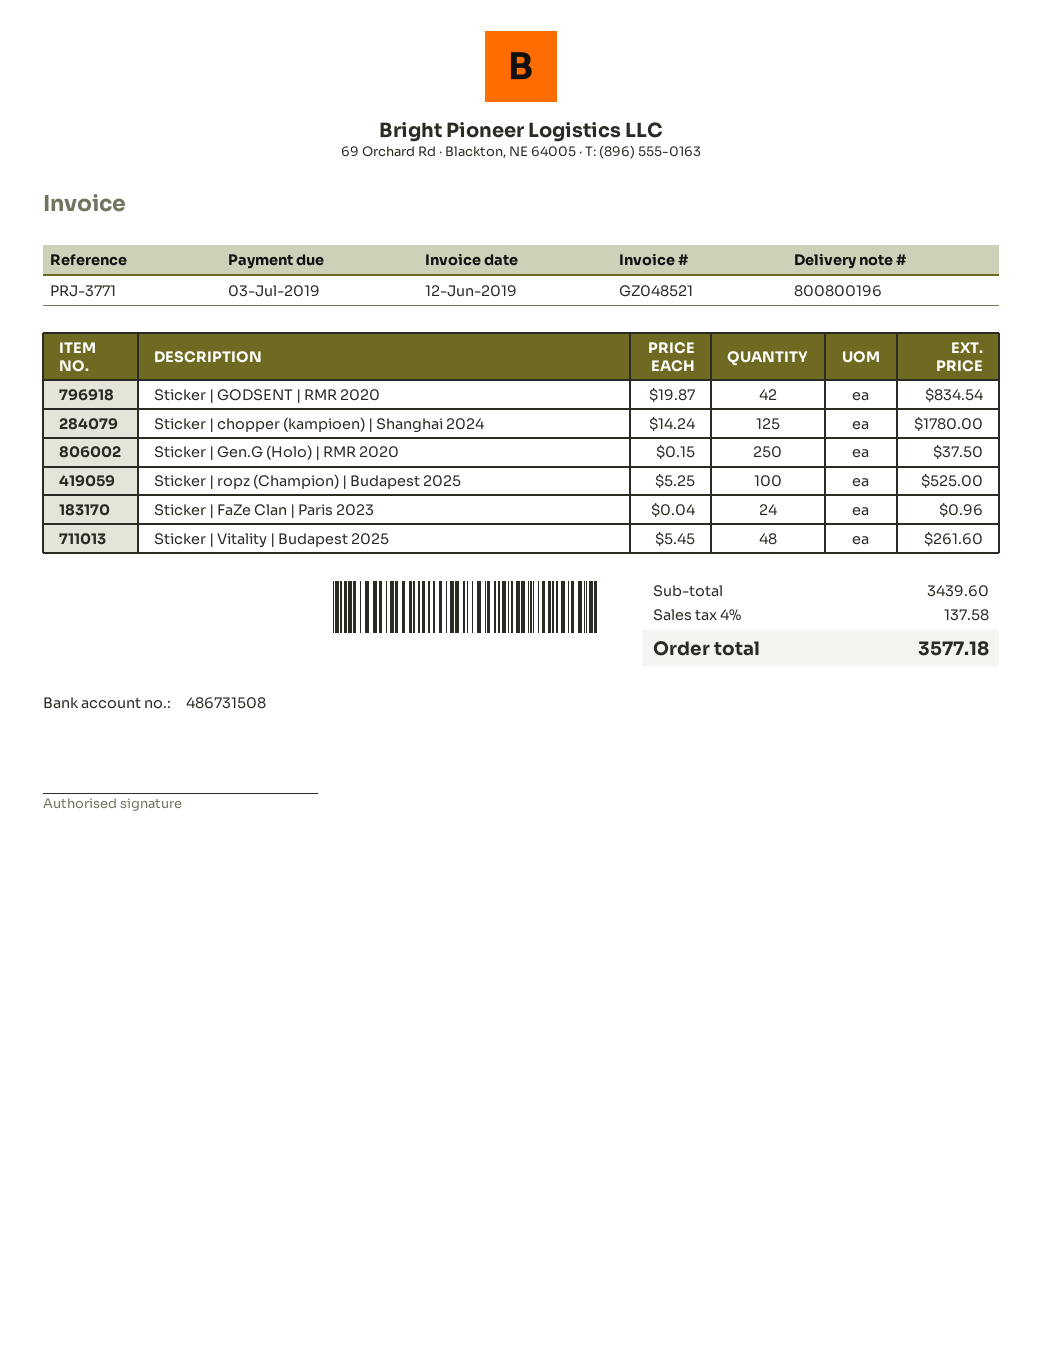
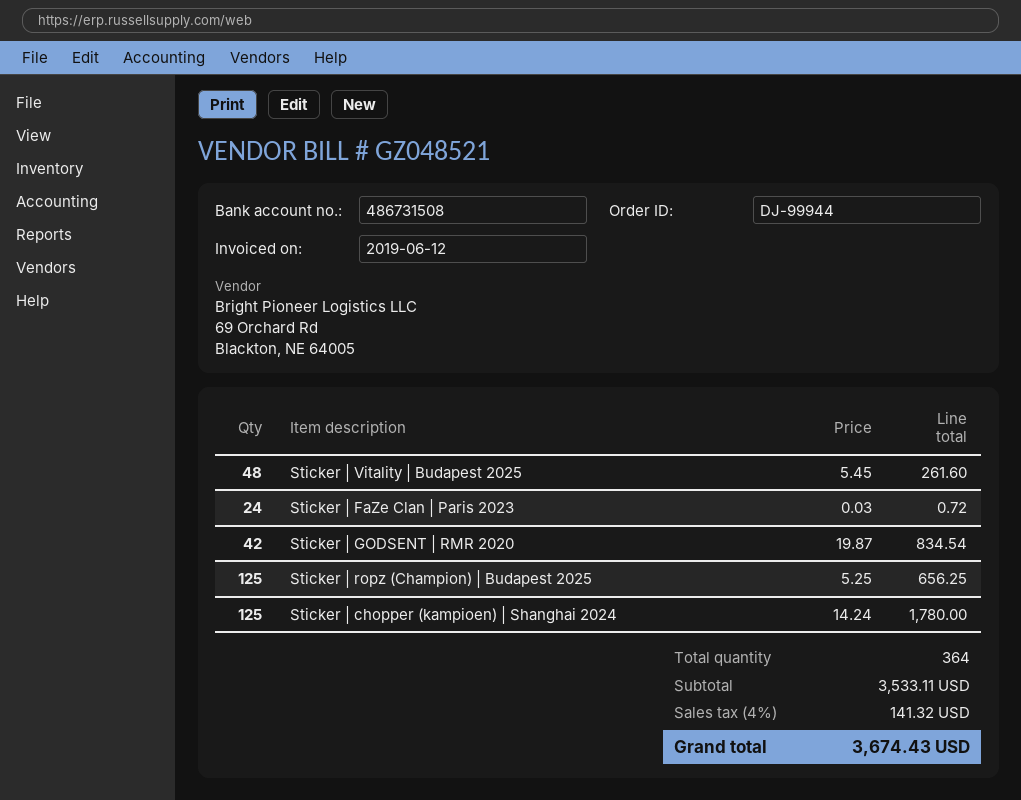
Sticker | Gen.G (Holo) | RMR 2020: 250 x 0.15 = 37.50 -> none
Sticker | ropz (Champion) | Budapest 2025: 100 x 5.25 = 525.00 -> 125 x 5.25 = 656.25
Sticker | FaZe Clan | Paris 2023: 24 x 0.04 = 0.96 -> 24 x 0.03 = 0.72
subtotal: 3439.60 -> 3533.11
tax: 4% = 137.58 -> 4% = 141.32
total: 3577.18 -> 3674.43

